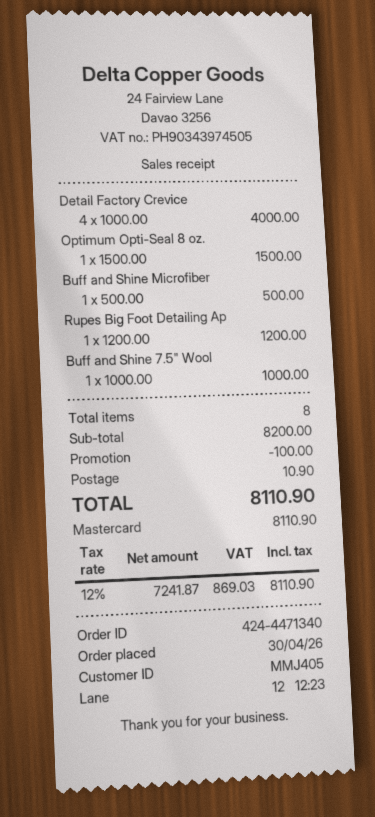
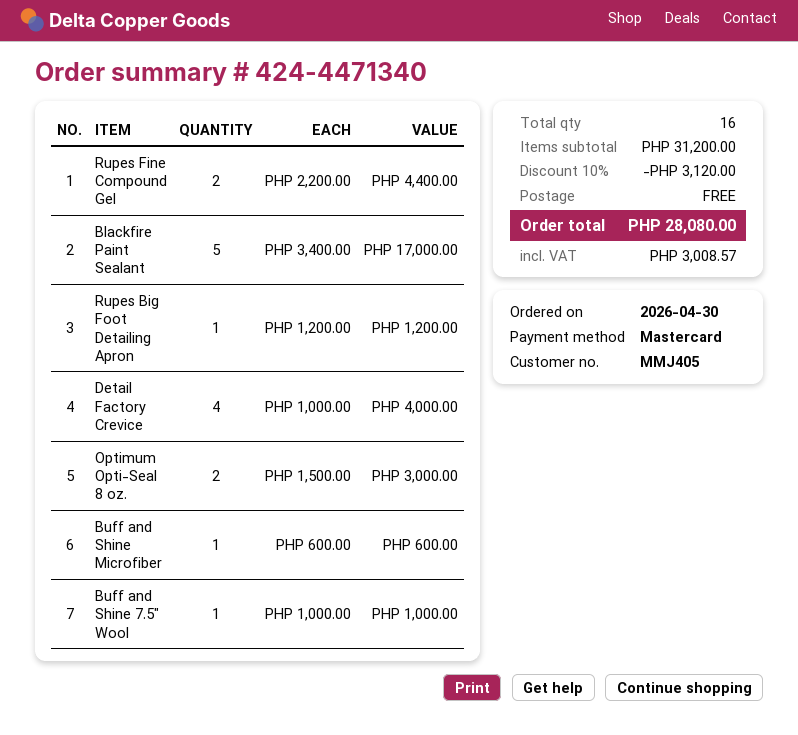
Optimum Opti-Seal 8 oz.: 1 x 1500.00 = 1500.00 -> 2 x 1500.00 = 3000.00
Buff and Shine Microfiber: 1 x 500.00 = 500.00 -> 1 x 600.00 = 600.00
Rupes Fine Compound Gel: none -> 2 x 2200.00 = 4400.00
Blackfire Paint Sealant: none -> 5 x 3400.00 = 17000.00
total quantity: 8 -> 16
subtotal: 8200.00 -> 31200.00
discount: 100.00 -> 3120.00
shipping: 10.90 -> 0.00
tax: 869.03 -> 3008.57
total: 8110.90 -> 28080.00

